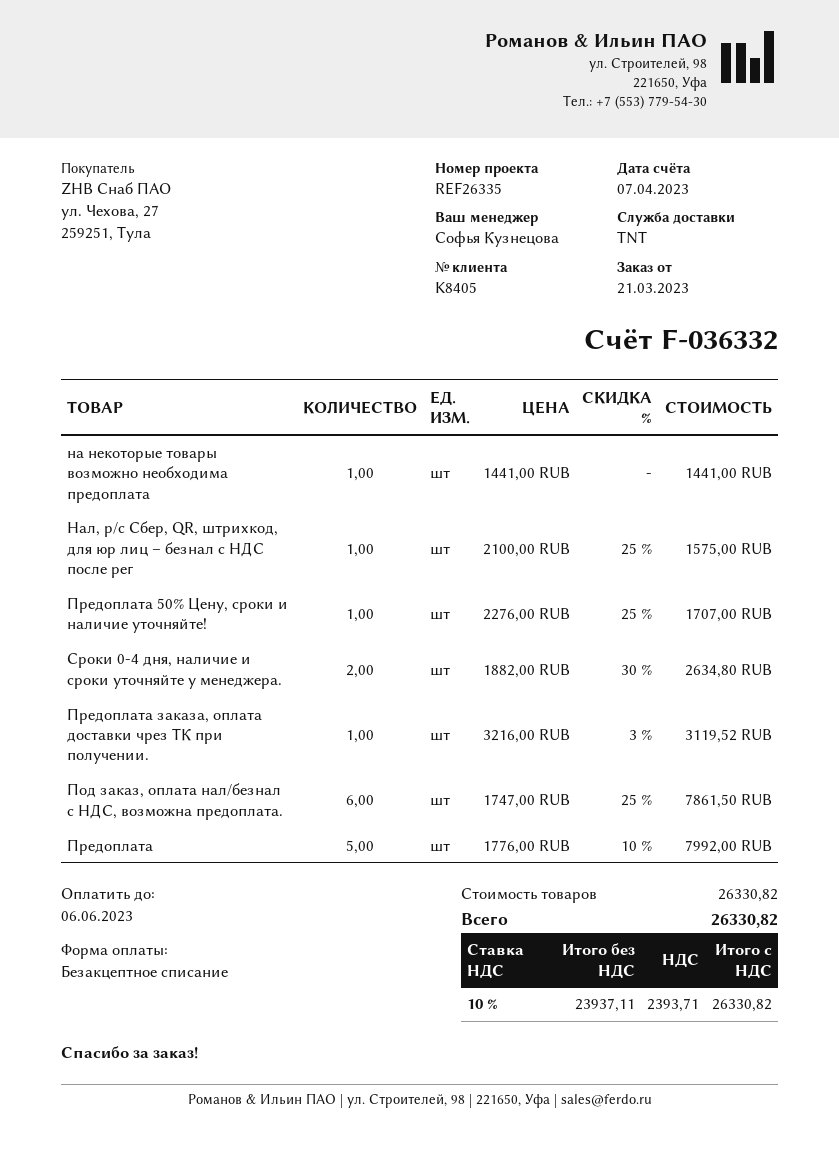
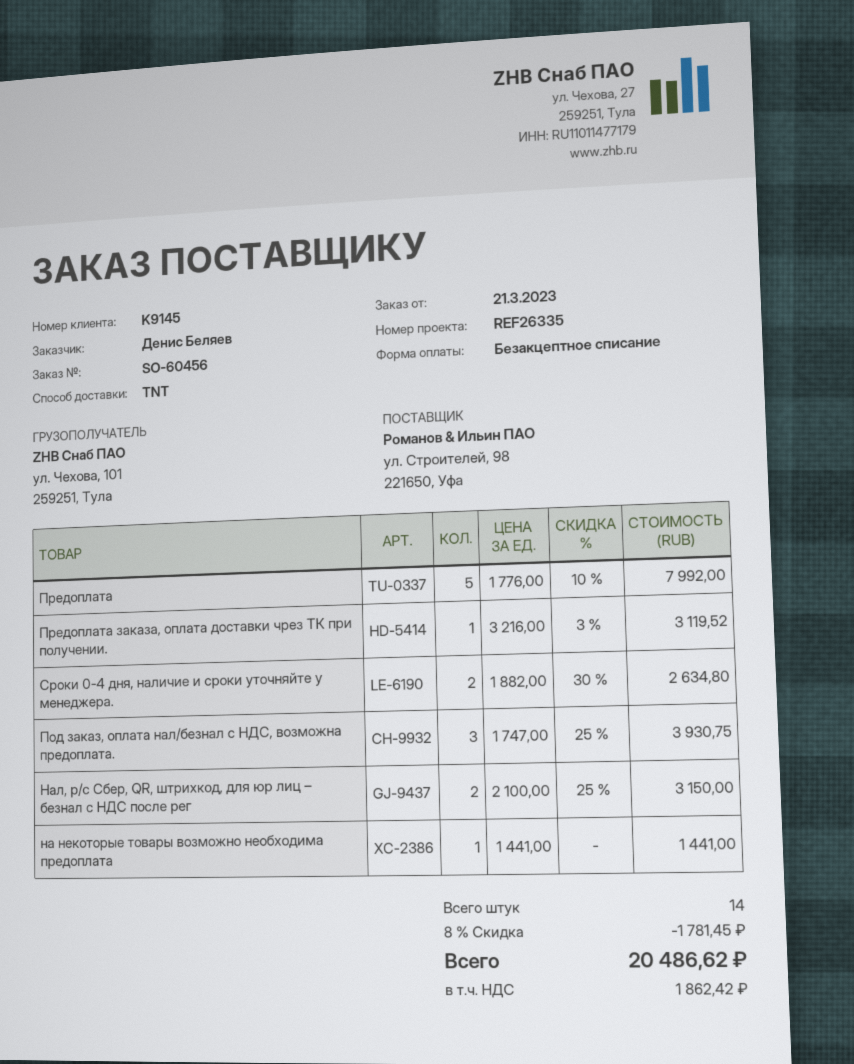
customer number: K8405 -> K9145
Нал, р/с Сбер, QR, штрихкод, для юр лиц – безнал с НДС после рег: 1 x 2100.00 - 25% = 1575.00 -> 2 x 2100.00 - 25% = 3150.00
Предоплата 50% Цену, сроки и наличие уточняйте!: 1 x 2276.00 - 25% = 1707.00 -> none
Под заказ, оплата нал/безнал с НДС, возможна предоплата.: 6 x 1747.00 - 25% = 7861.50 -> 3 x 1747.00 - 25% = 3930.75
discount: none -> 8% = 1781.45
tax: 2393.71 -> 1862.42
total: 26330.82 -> 20486.62

